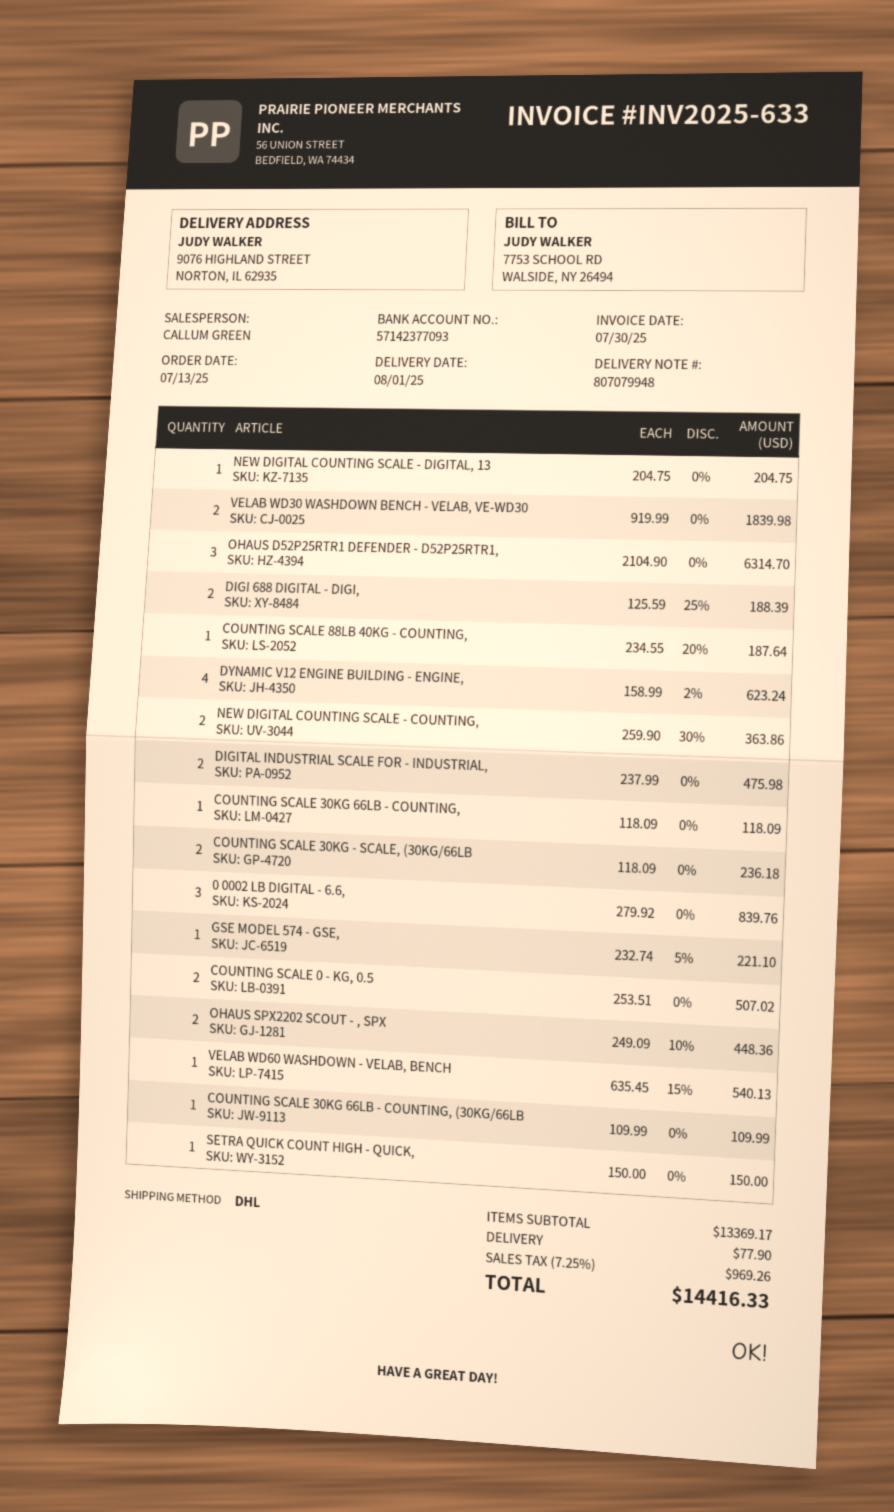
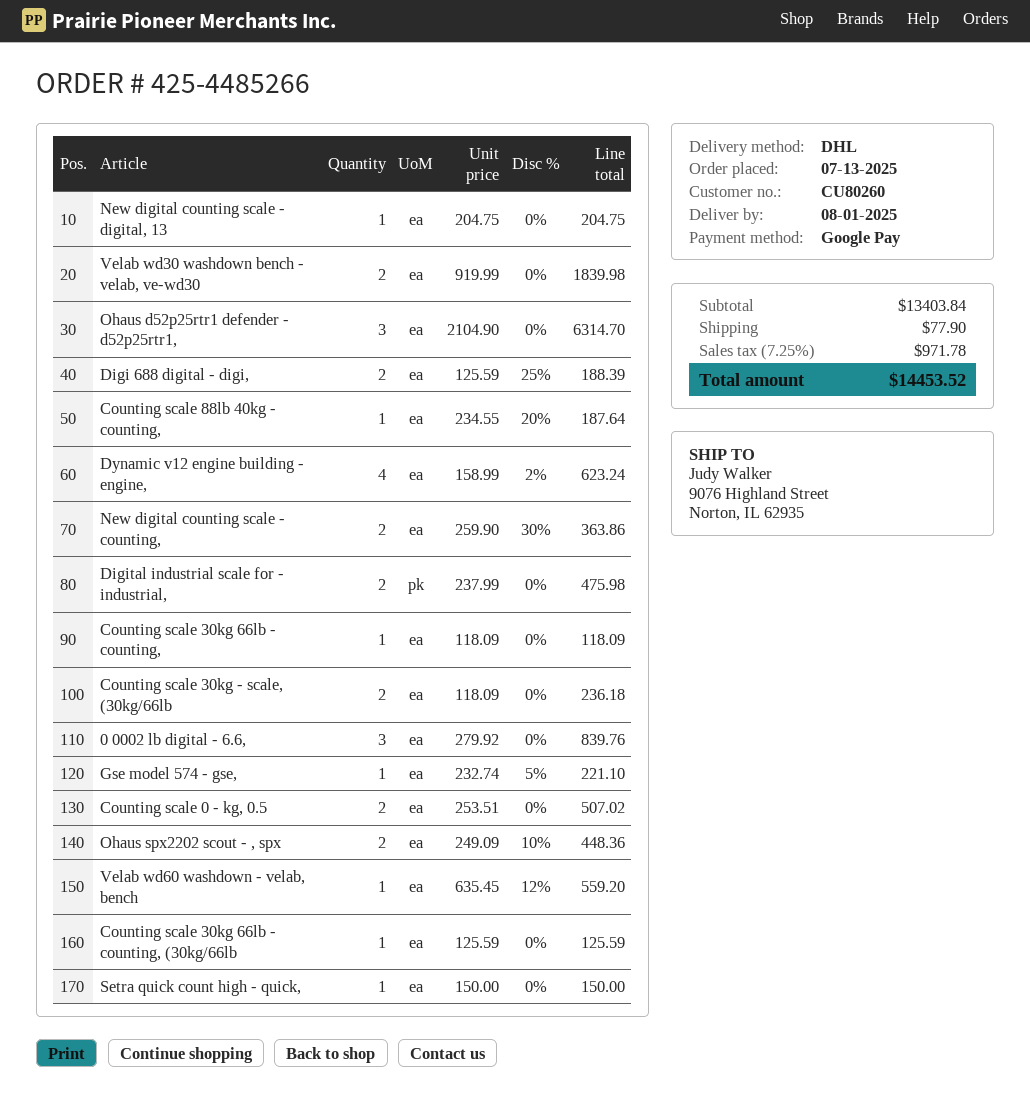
VELAB WD60 WASHDOWN - VELAB, BENCH: 1 x 635.45 - 15% = 540.13 -> 1 x 635.45 - 12% = 559.20
COUNTING SCALE 30KG 66LB - COUNTING, (30KG/66LB: 1 x 109.99 = 109.99 -> 1 x 125.59 = 125.59
subtotal: 13369.17 -> 13403.84
tax: 7.25% = 969.26 -> 7.25% = 971.78
total: 14416.33 -> 14453.52

